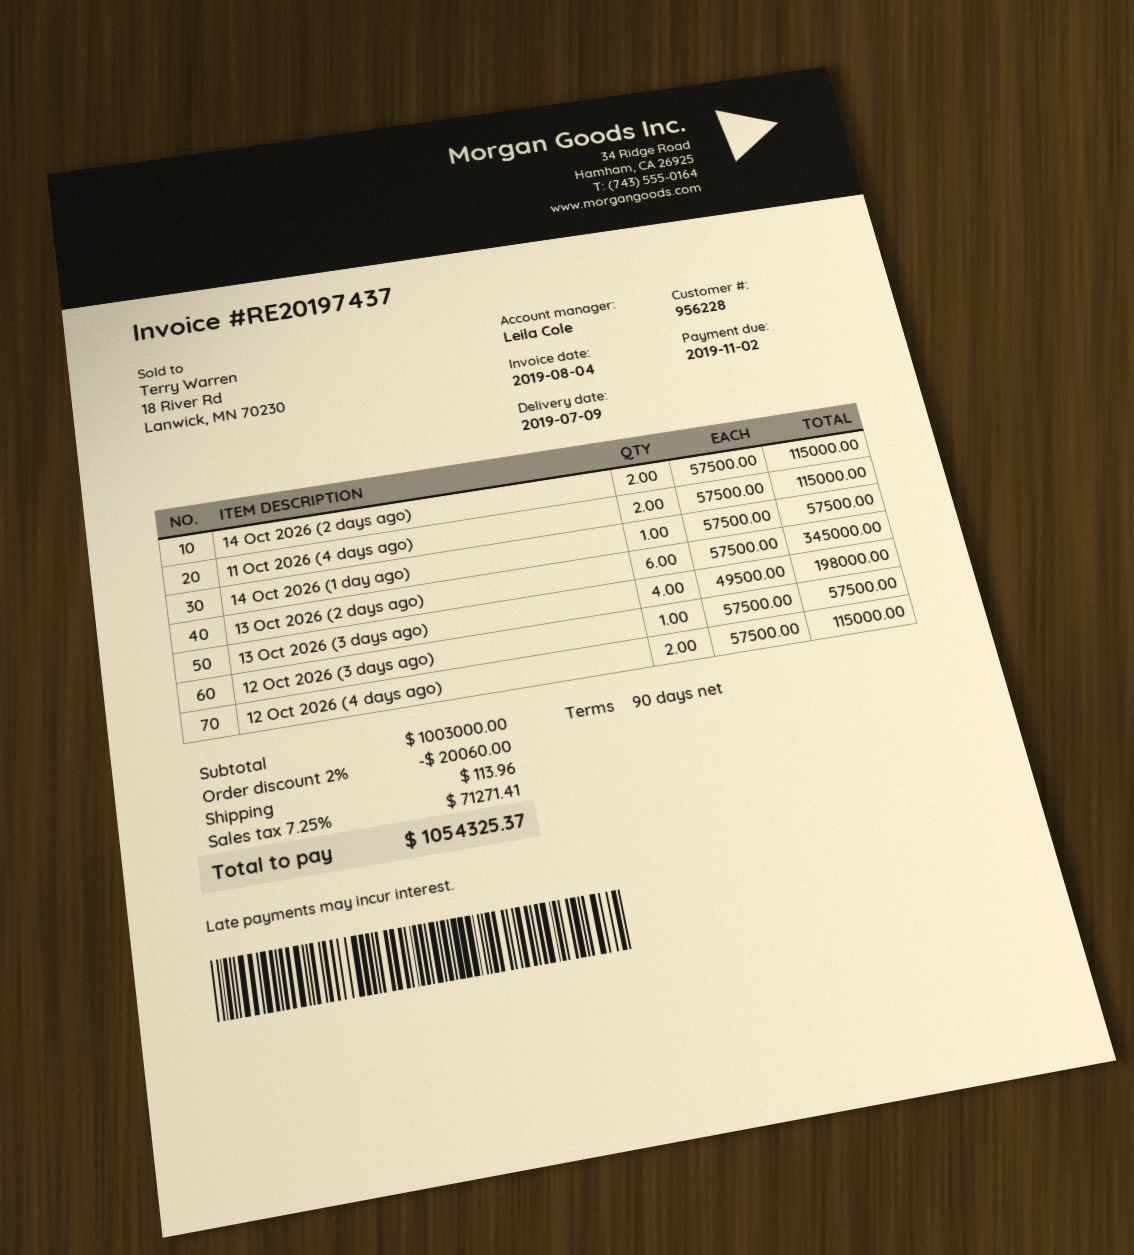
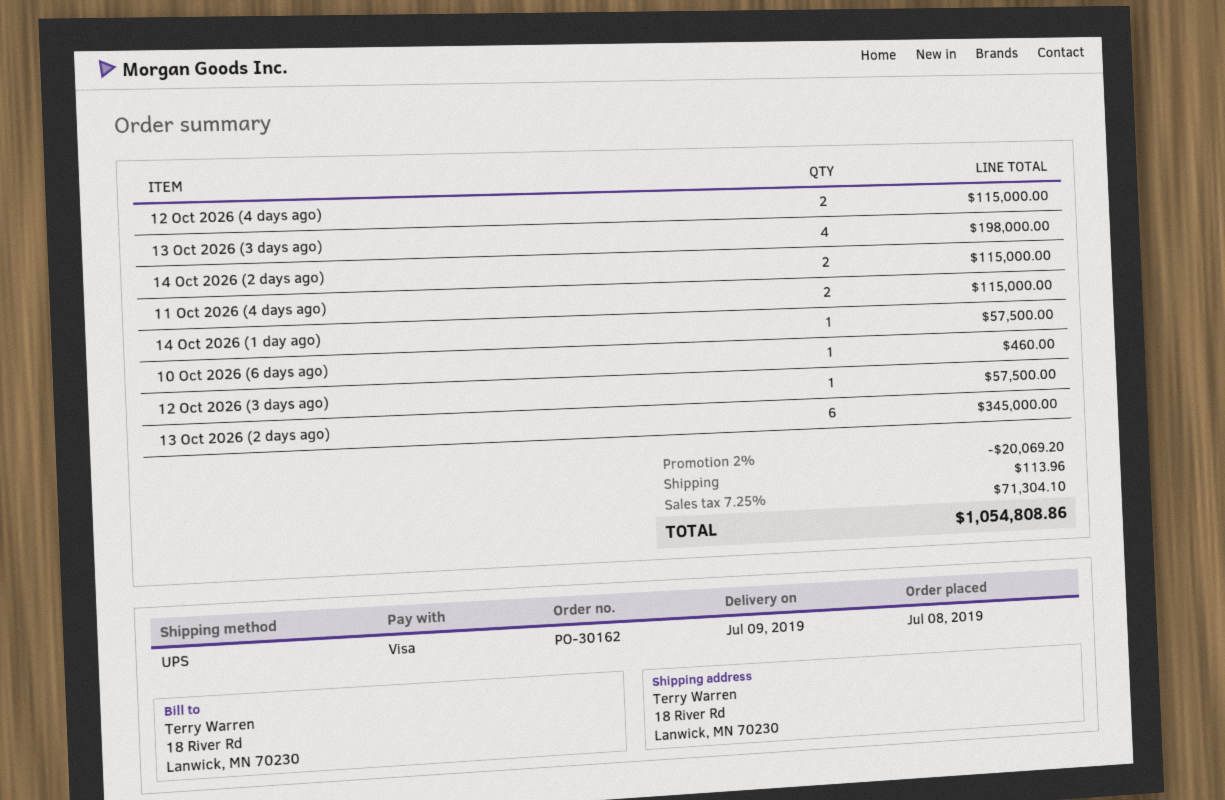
10 Oct 2026 (6 days ago): none -> 1 for 460.00
discount: 2% = 20060.00 -> 2% = 20069.20
tax: 7.25% = 71271.41 -> 7.25% = 71304.10
total: 1054325.37 -> 1054808.86

